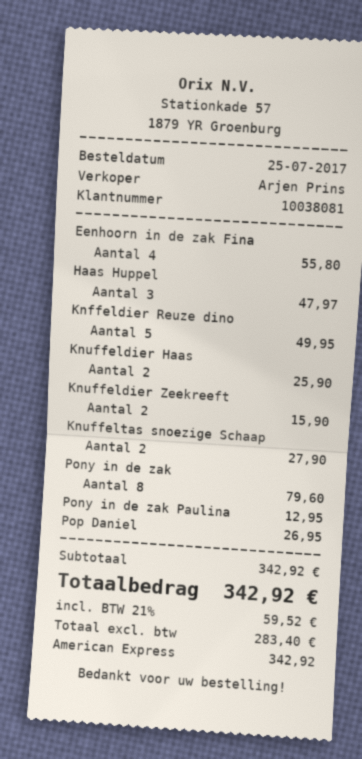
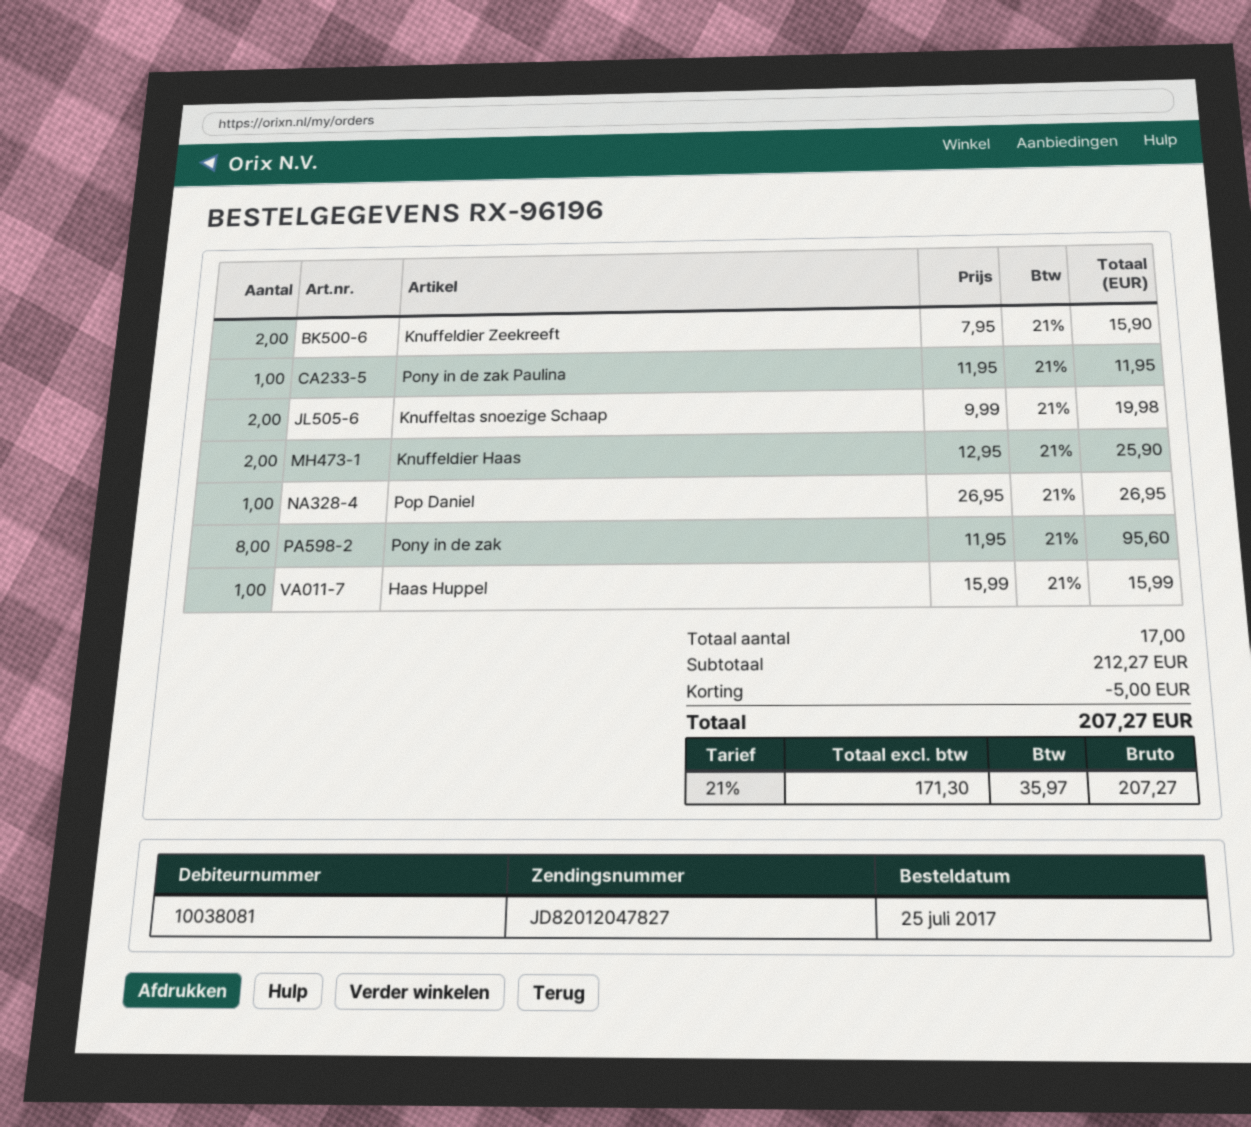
Eenhoorn in de zak Fina: 4 for 55.80 -> none
Haas Huppel: 3 for 47.97 -> 1 for 15.99
Knffeldier Reuze dino: 5 for 49.95 -> none
Knuffeltas snoezige Schaap: 2 for 27.90 -> 2 for 19.98
Pony in de zak: 8 for 79.60 -> 8 for 95.60
Pony in de zak Paulina: 1 for 12.95 -> 1 for 11.95
subtotal: 342.92 -> 212.27
discount: none -> 5.00
net: 283.40 -> 171.30
tax: 21% = 59.52 -> 21% = 35.97
total: 342.92 -> 207.27

